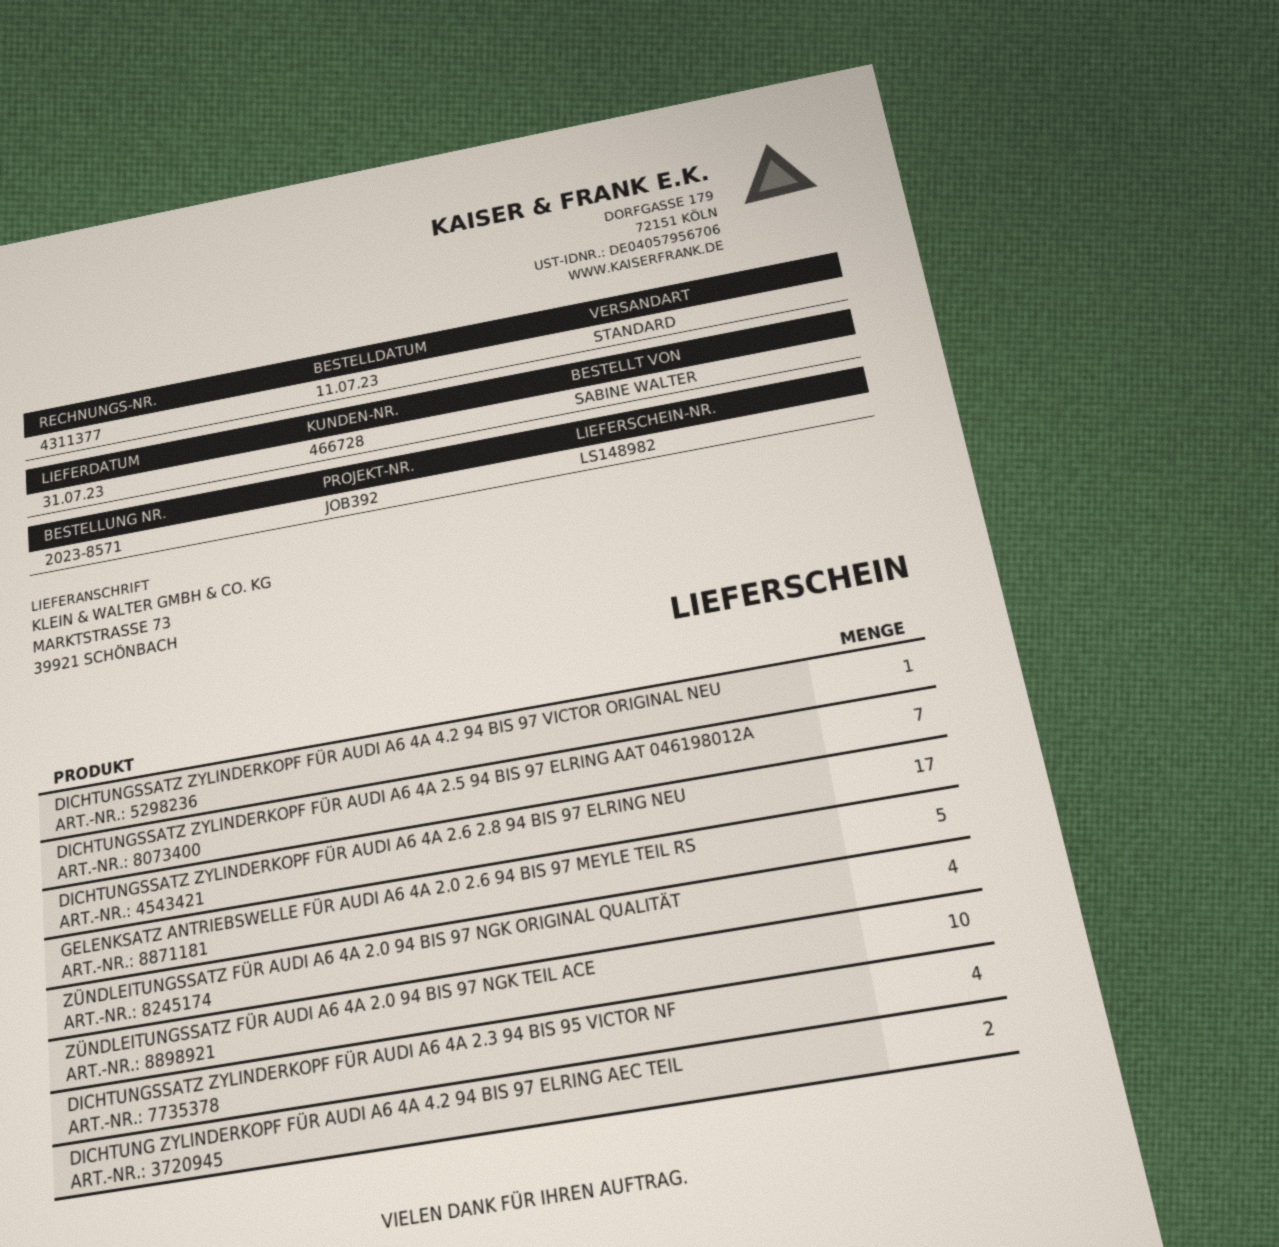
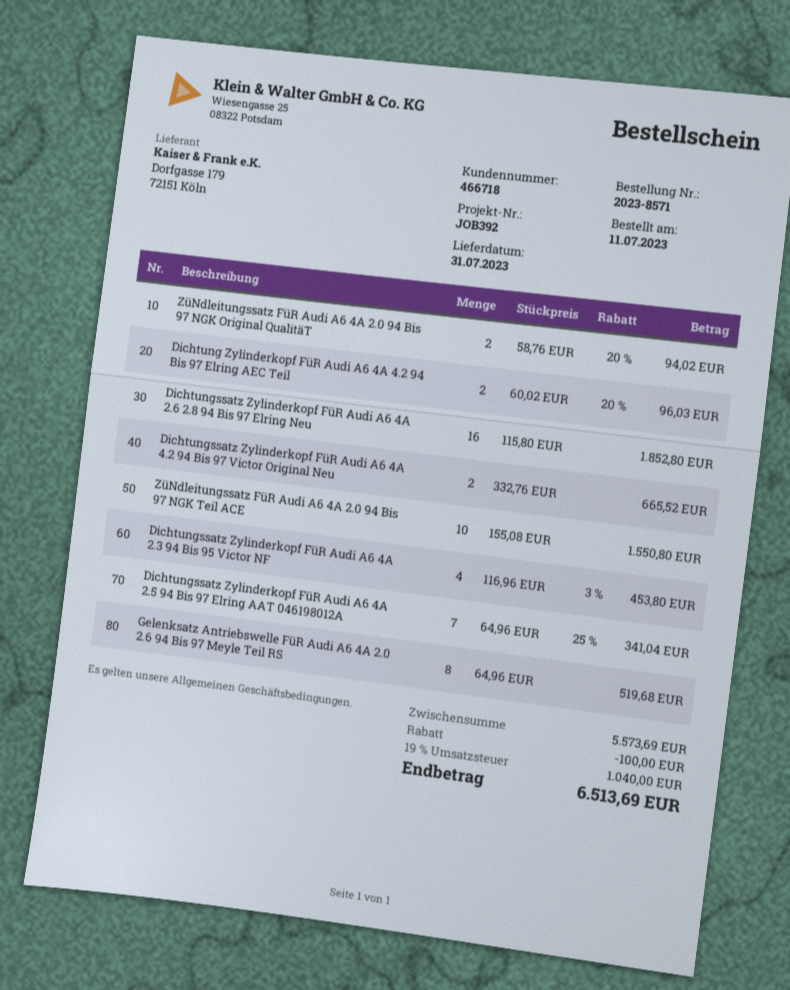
customer number: 466728 -> 466718
DICHTUNGSSATZ ZYLINDERKOPF FÜR AUDI A6 4A 4.2 94 BIS 97 VICTOR ORIGINAL NEU: 1 -> 2
DICHTUNGSSATZ ZYLINDERKOPF FÜR AUDI A6 4A 2.6 2.8 94 BIS 97 ELRING NEU: 17 -> 16
GELENKSATZ ANTRIEBSWELLE FÜR AUDI A6 4A 2.0 2.6 94 BIS 97 MEYLE TEIL RS: 5 -> 8
ZÜNDLEITUNGSSATZ FÜR AUDI A6 4A 2.0 94 BIS 97 NGK ORIGINAL QUALITÄT: 4 -> 2

